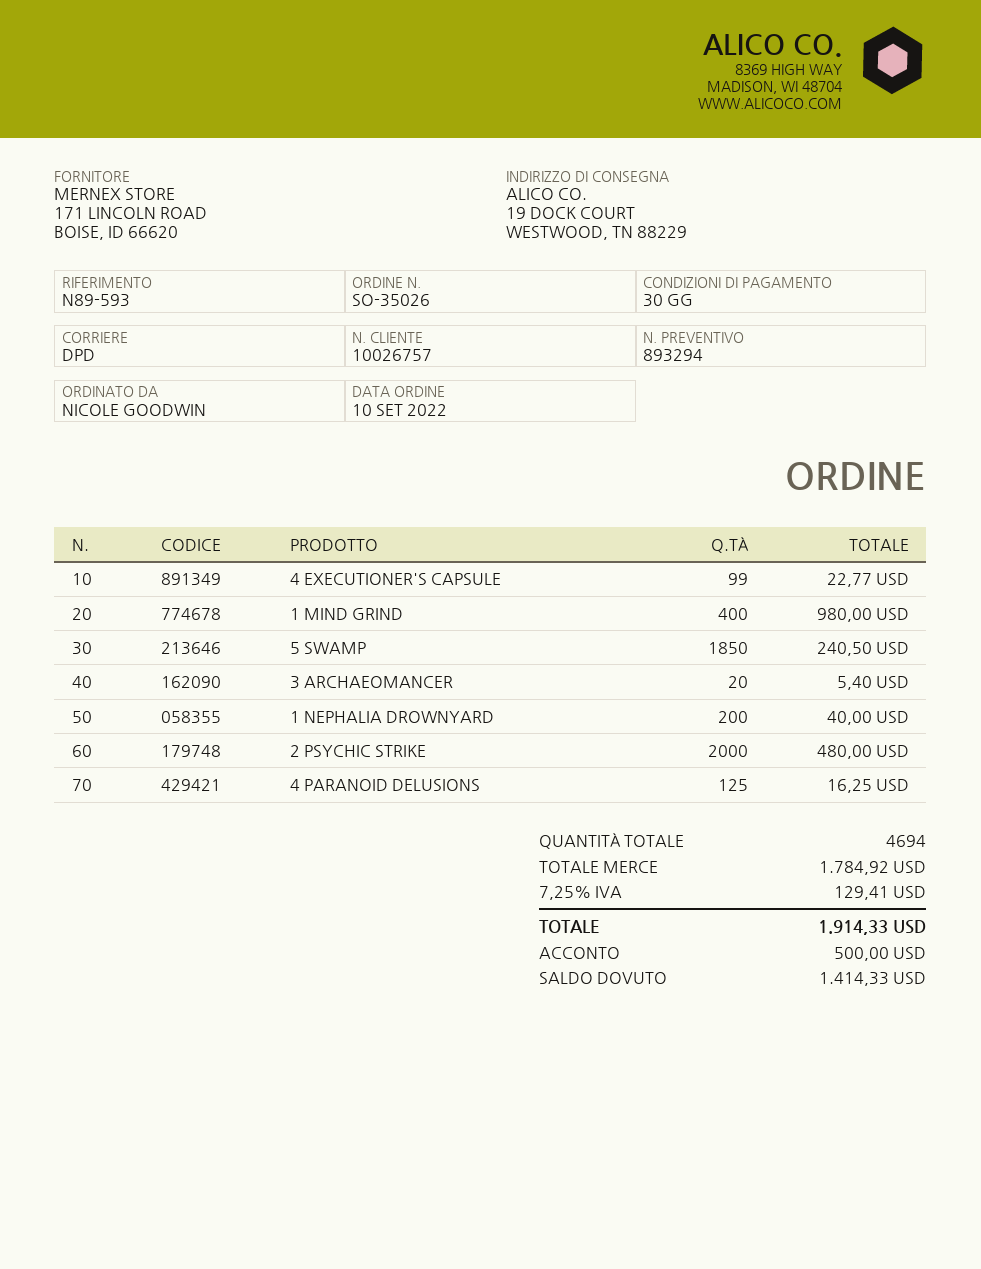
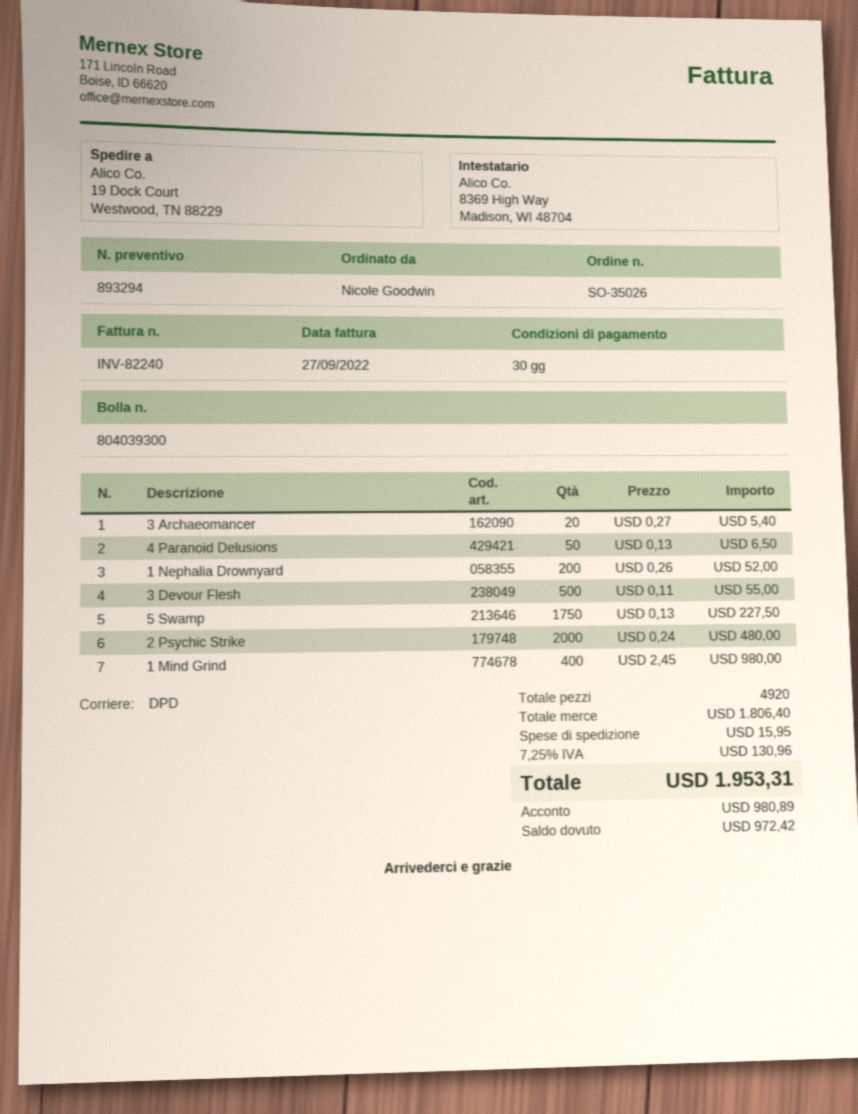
4 EXECUTIONER'S CAPSULE: 99 for 22.77 -> none
5 SWAMP: 1850 for 240.50 -> 1750 for 227.50
1 NEPHALIA DROWNYARD: 200 for 40.00 -> 200 for 52.00
4 PARANOID DELUSIONS: 125 for 16.25 -> 50 for 6.50
3 Devour Flesh: none -> 500 for 55.00
total quantity: 4694 -> 4920
subtotal: 1784.92 -> 1806.40
shipping: none -> 15.95
tax: 7.25% = 129.41 -> 7.25% = 130.96
total: 1914.33 -> 1953.31
deposit: 500.00 -> 980.89
balance: 1414.33 -> 972.42

